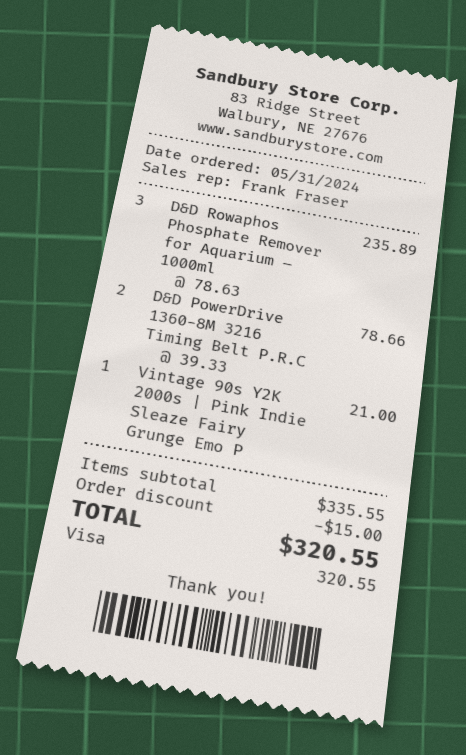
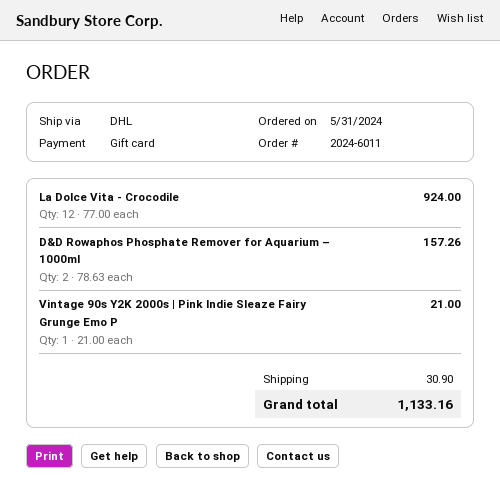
payment method: Visa -> gift card
D&D Rowaphos Phosphate Remover for Aquarium – 1000ml: 3 x 78.63 = 235.89 -> 2 x 78.63 = 157.26
D&D PowerDrive 1360-8M 3216 Timing Belt P.R.C: 2 x 39.33 = 78.66 -> none
La Dolce Vita - Crocodile: none -> 12 x 77.00 = 924.00
discount: 15.00 -> none
shipping: none -> 30.90
total: 320.55 -> 1133.16

